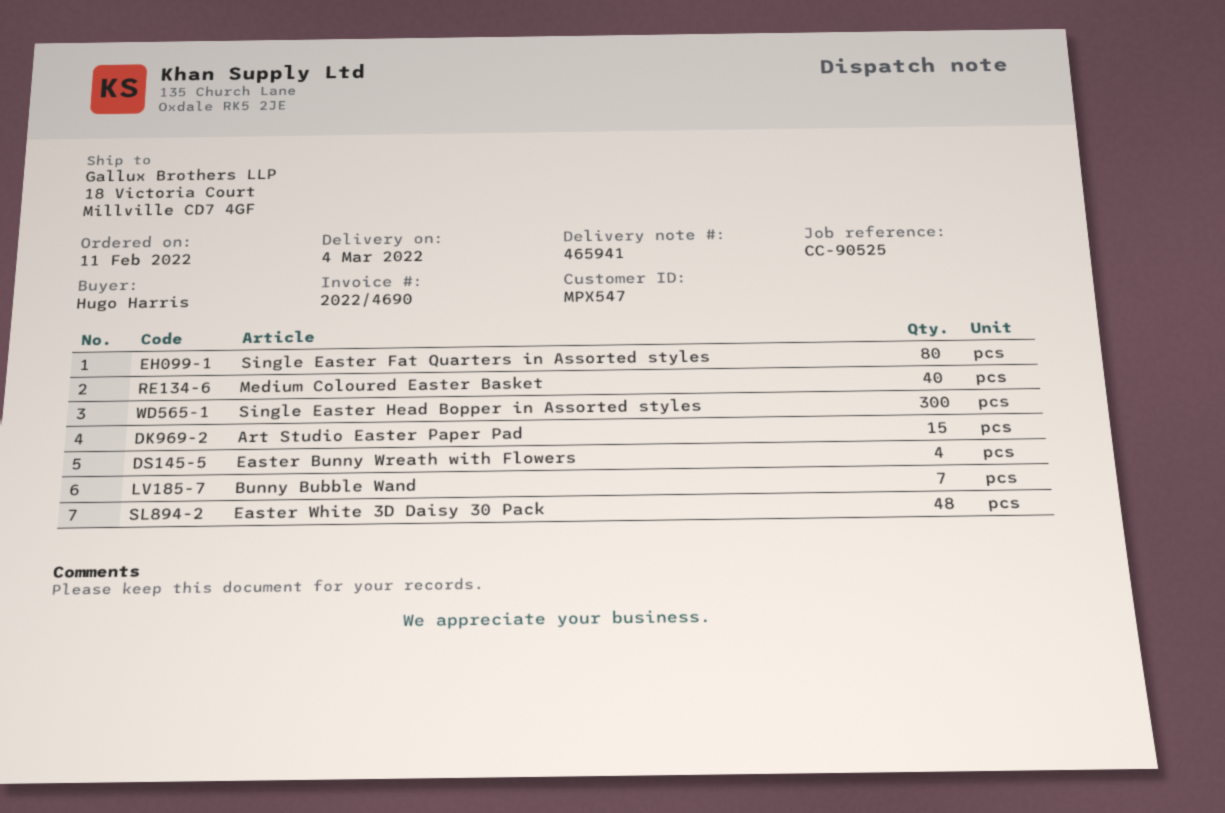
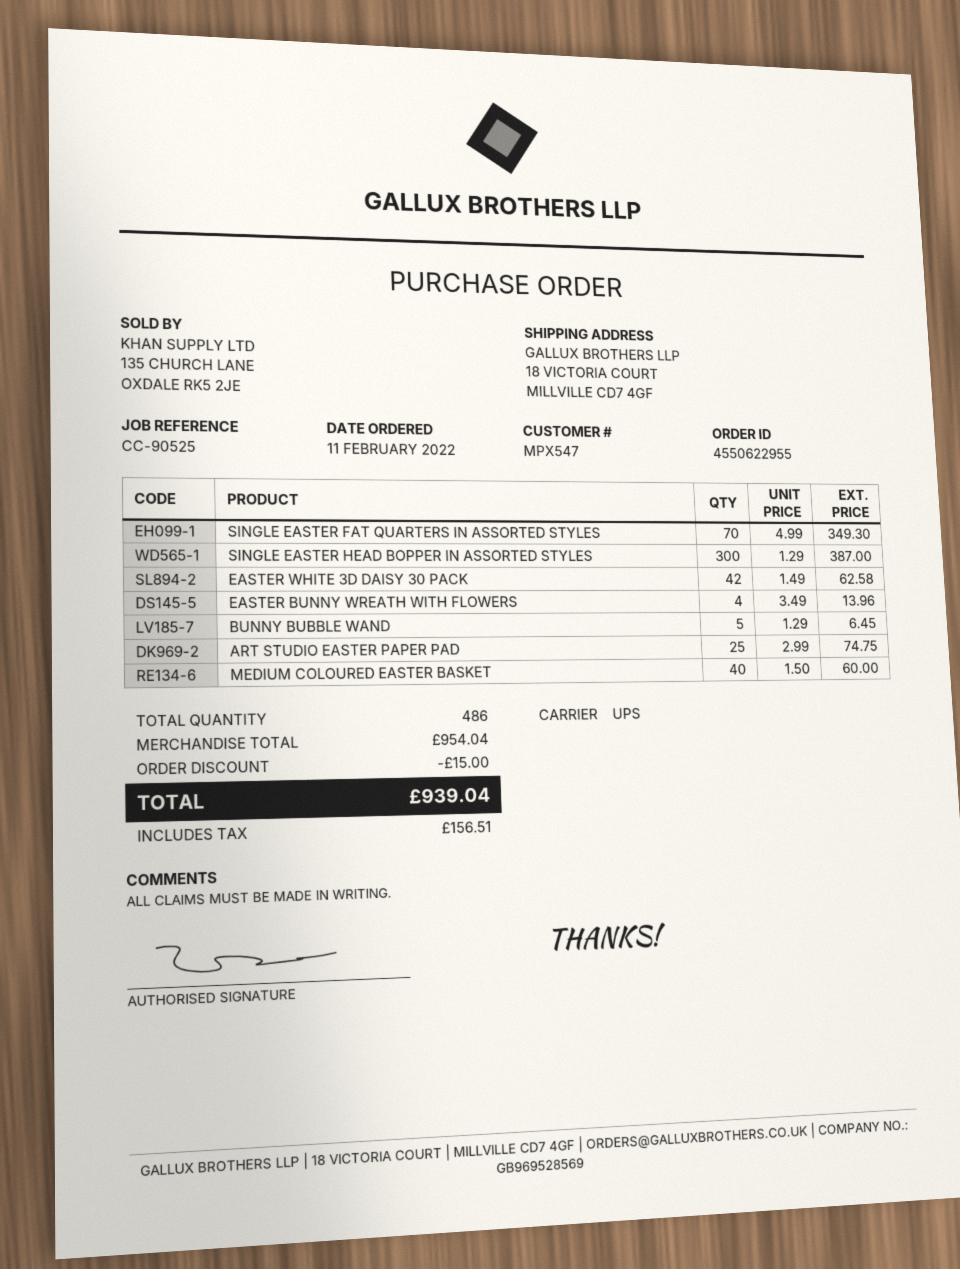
Single Easter Fat Quarters in Assorted styles: 80 -> 70
Art Studio Easter Paper Pad: 15 -> 25
Bunny Bubble Wand: 7 -> 5
Easter White 3D Daisy 30 Pack: 48 -> 42

